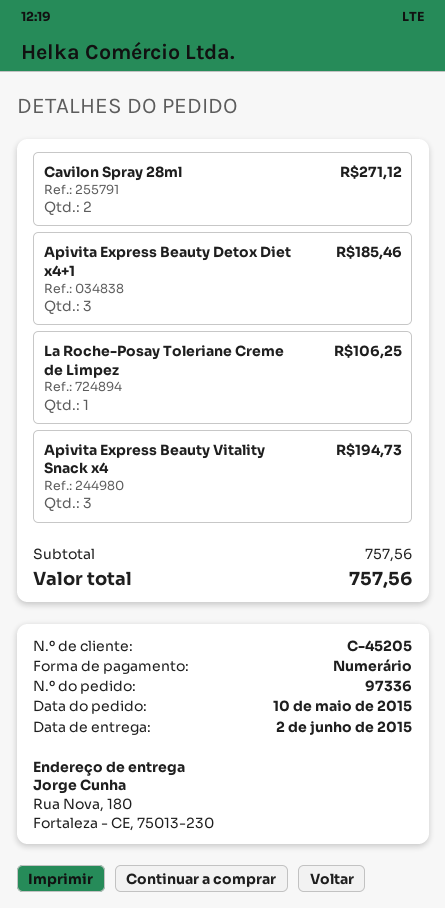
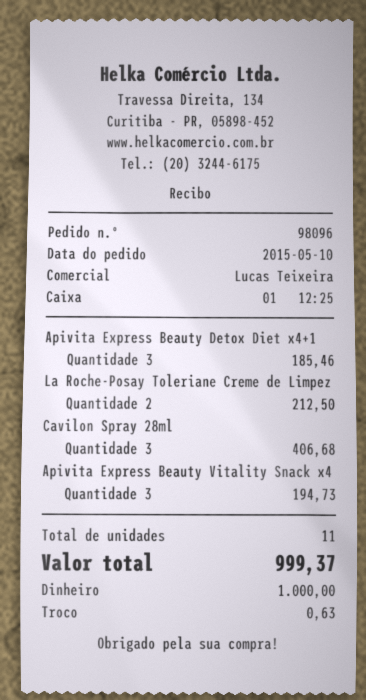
order number: 97336 -> 98096
Cavilon Spray 28ml: 2 for 271.12 -> 3 for 406.68
La Roche-Posay Toleriane Creme de Limpez: 1 for 106.25 -> 2 for 212.50
total: 757.56 -> 999.37

